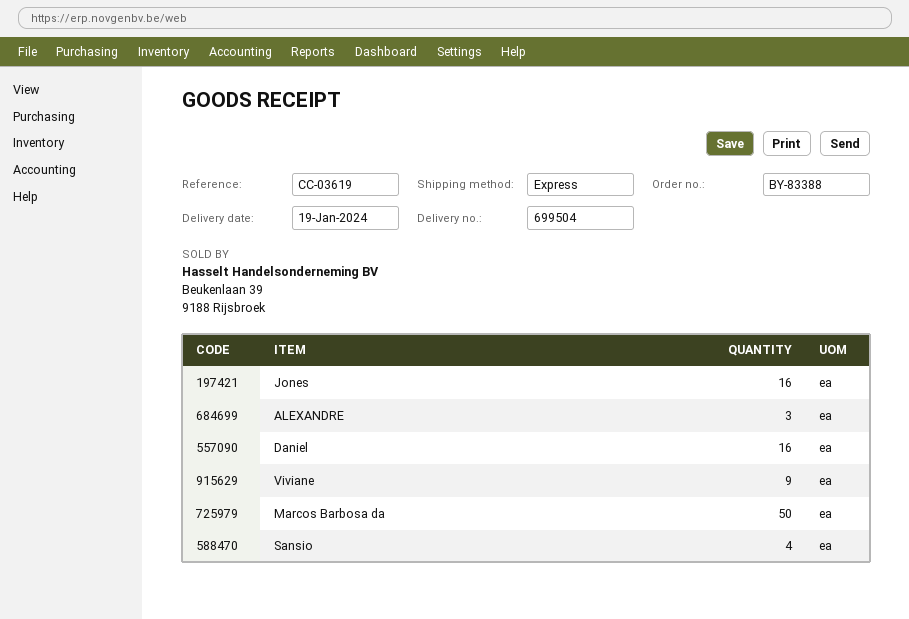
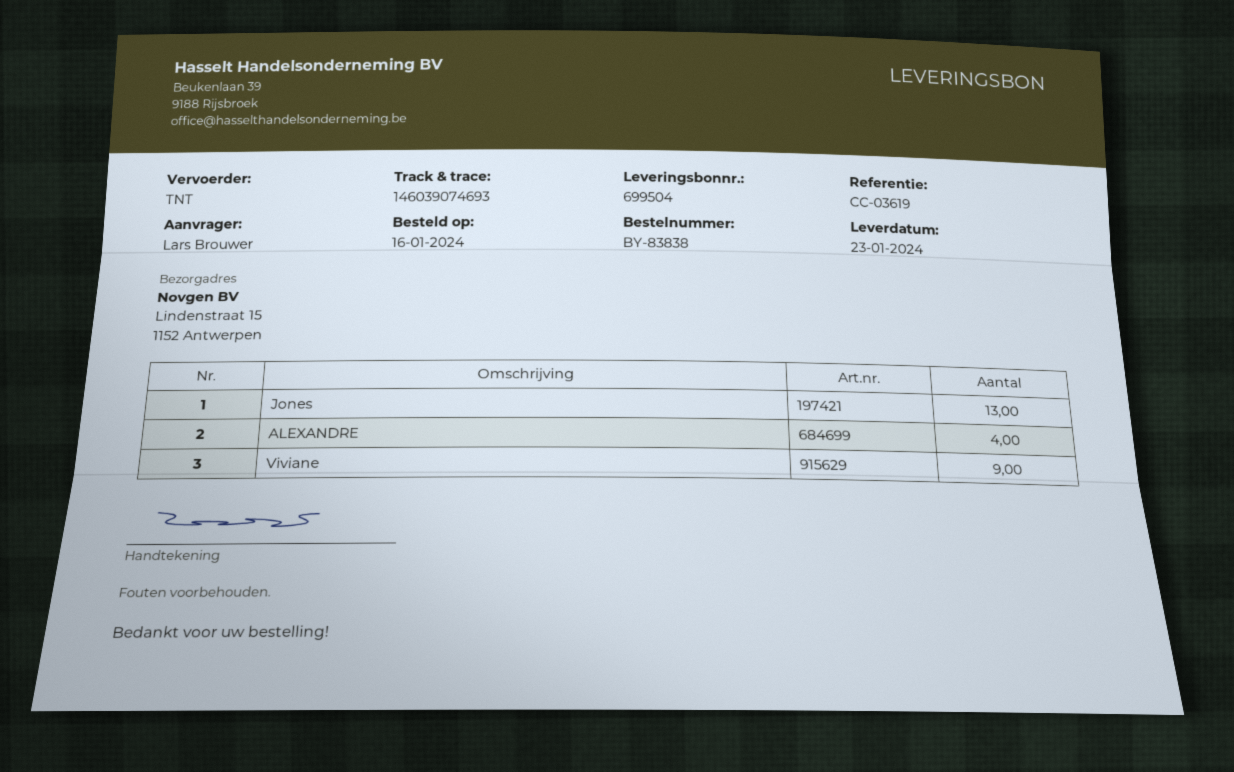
order number: BY-83388 -> BY-83838
delivery date: 2024-01-19 -> 2024-01-23
shipping method: express -> TNT
Jones: 16 -> 13
ALEXANDRE: 3 -> 4
Daniel: 16 -> none
Marcos Barbosa da: 50 -> none
Sansio: 4 -> none

